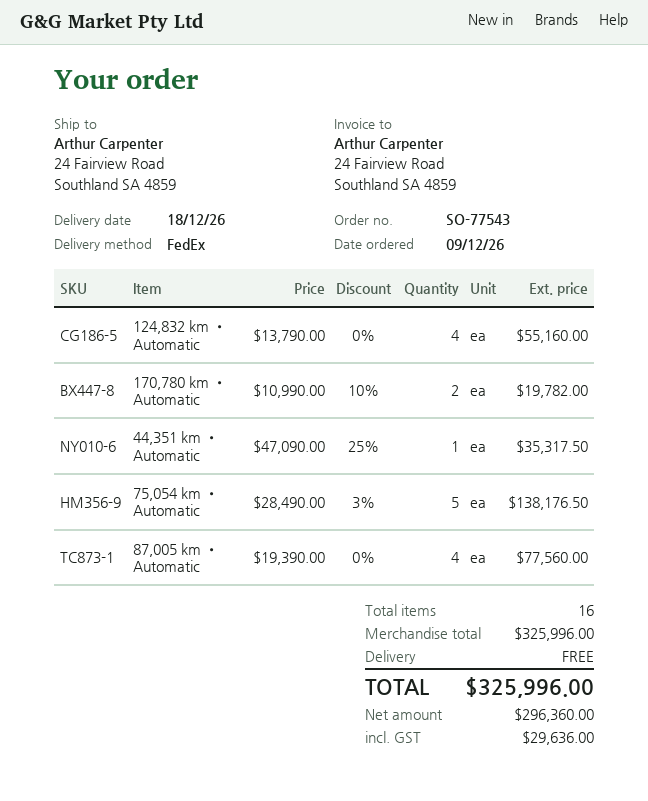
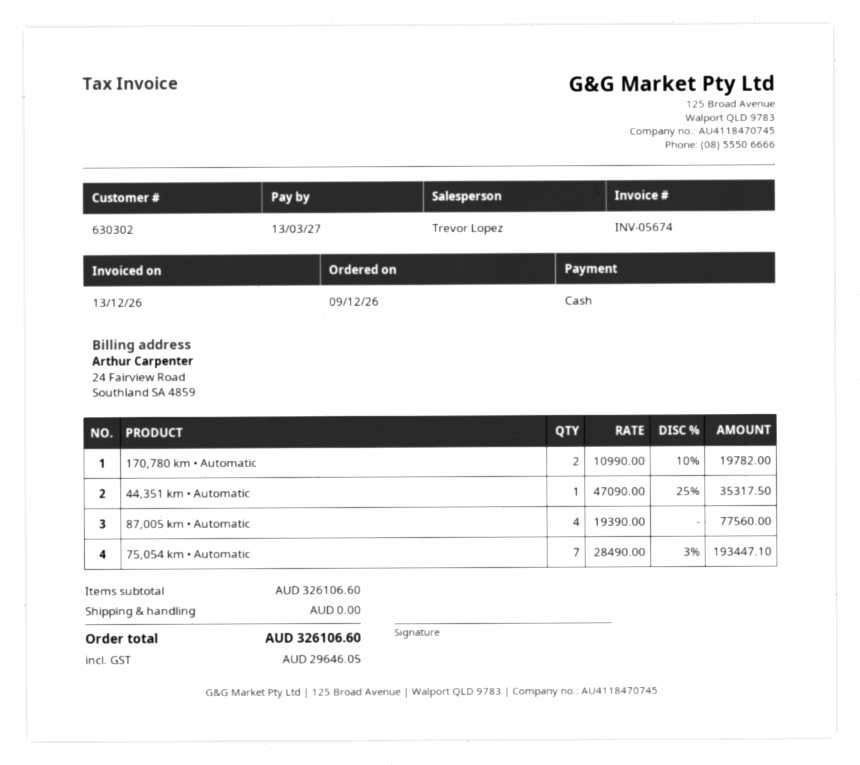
124,832 km • Automatic: 4 x 13790.00 = 55160.00 -> none
75,054 km • Automatic: 5 x 28490.00 - 3% = 138176.50 -> 7 x 28490.00 - 3% = 193447.10
subtotal: 325996.00 -> 326106.60
tax: 29636.00 -> 29646.05
total: 325996.00 -> 326106.60

